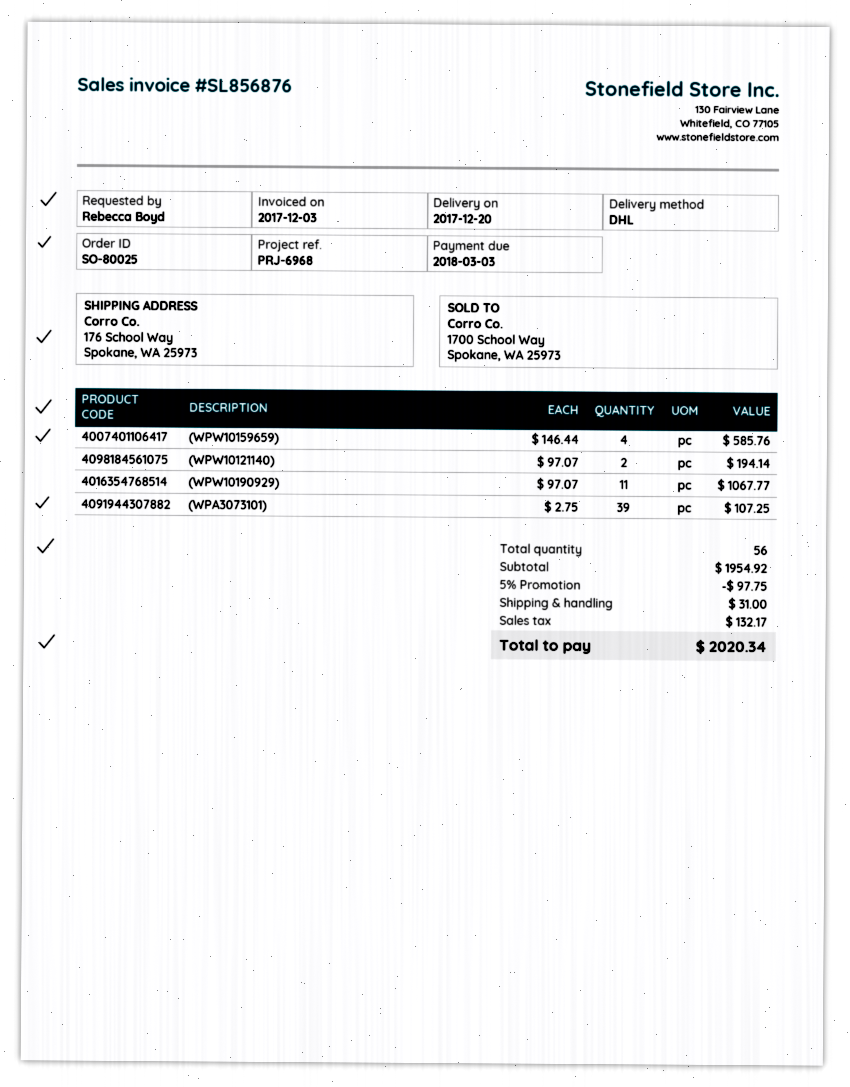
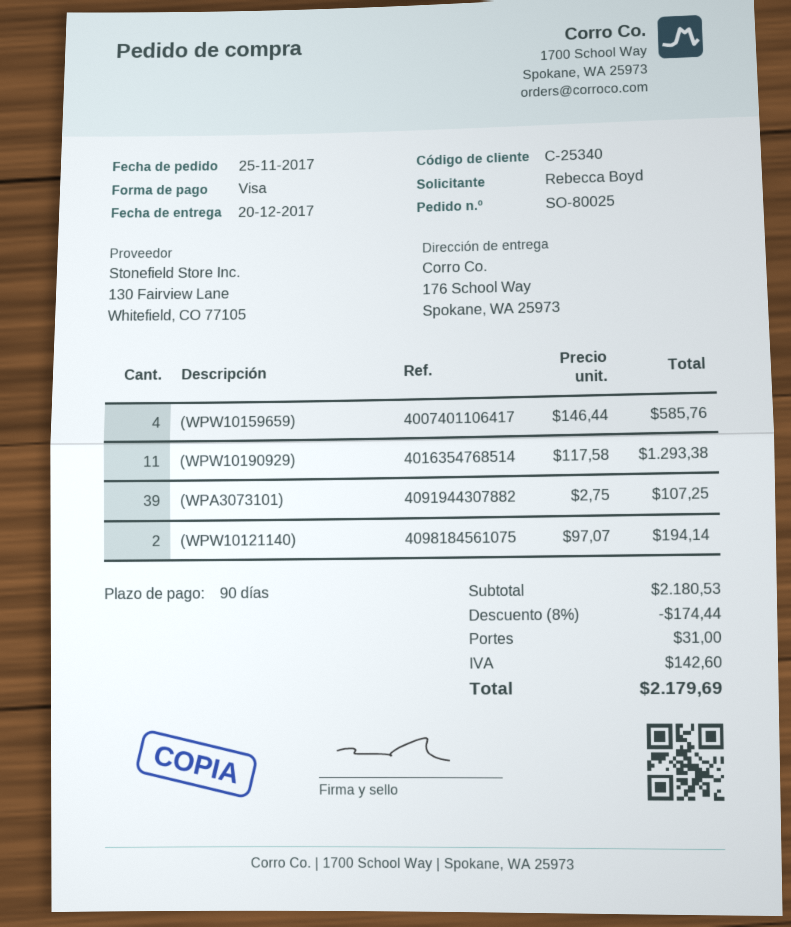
(WPW10190929): 11 x 97.07 = 1067.77 -> 11 x 117.58 = 1293.38
subtotal: 1954.92 -> 2180.53
discount: 5% = 97.75 -> 8% = 174.44
tax: 132.17 -> 142.60
total: 2020.34 -> 2179.69

